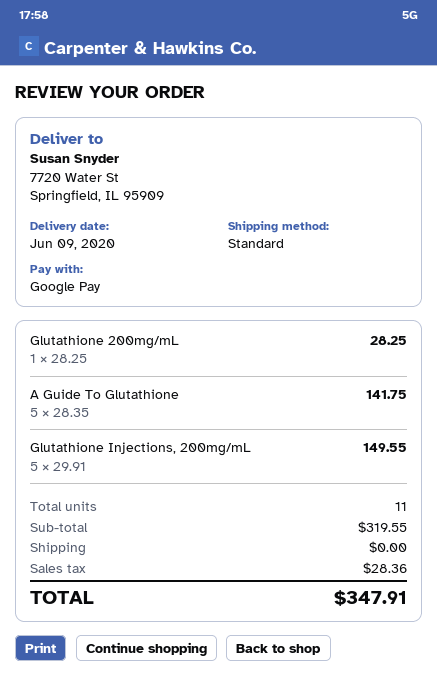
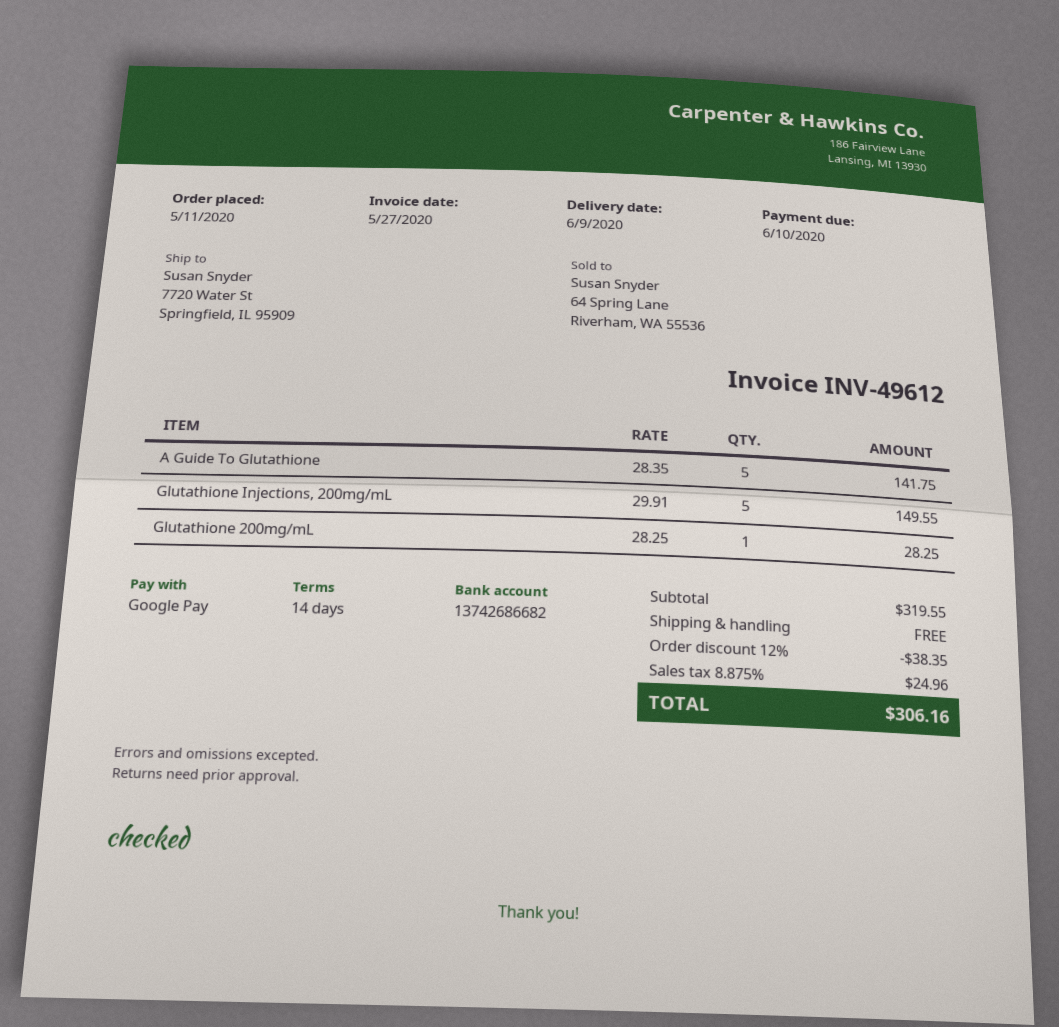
discount: none -> 12% = 38.35
tax: 28.36 -> 24.96
total: 347.91 -> 306.16

